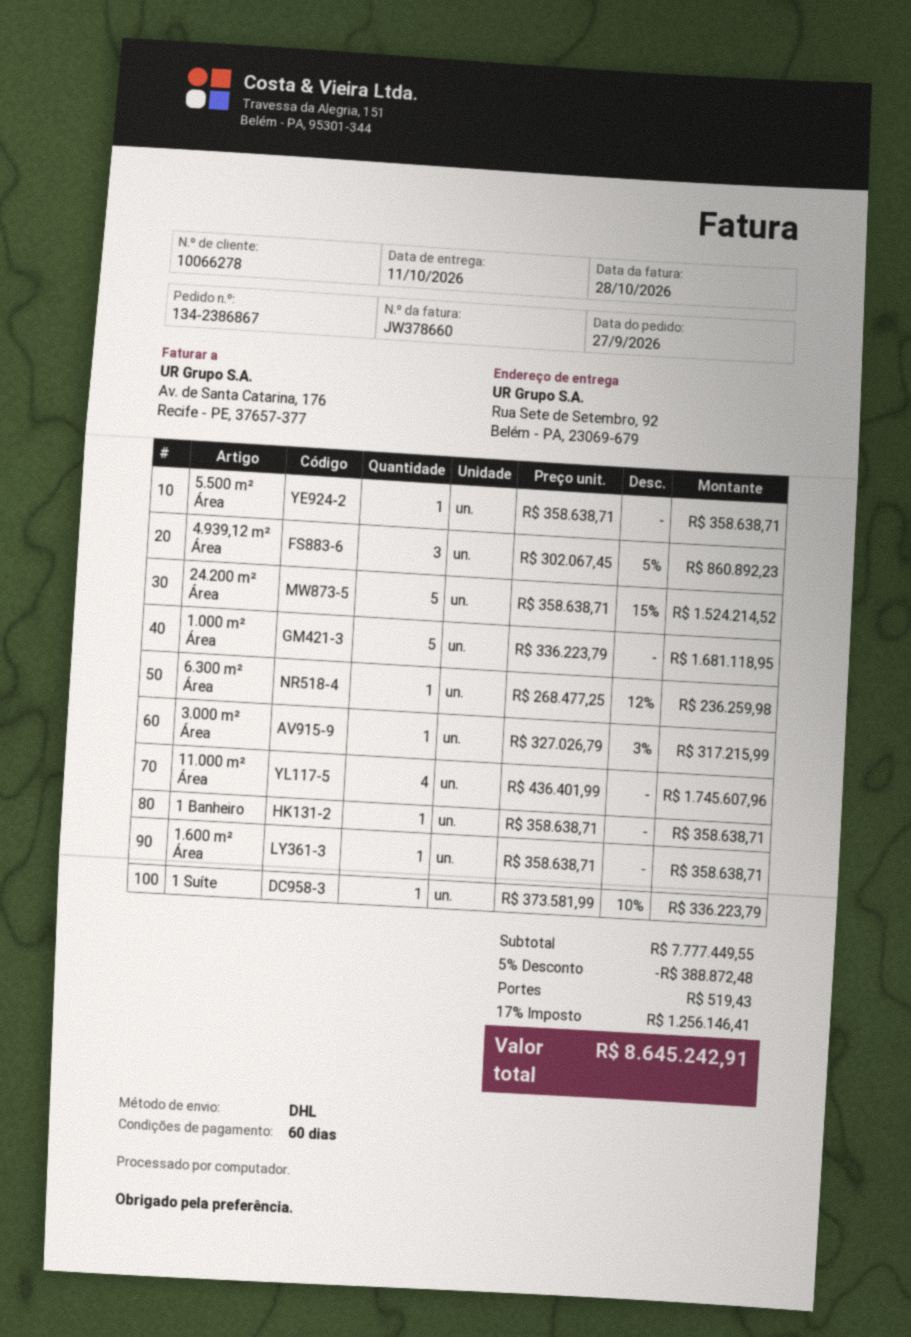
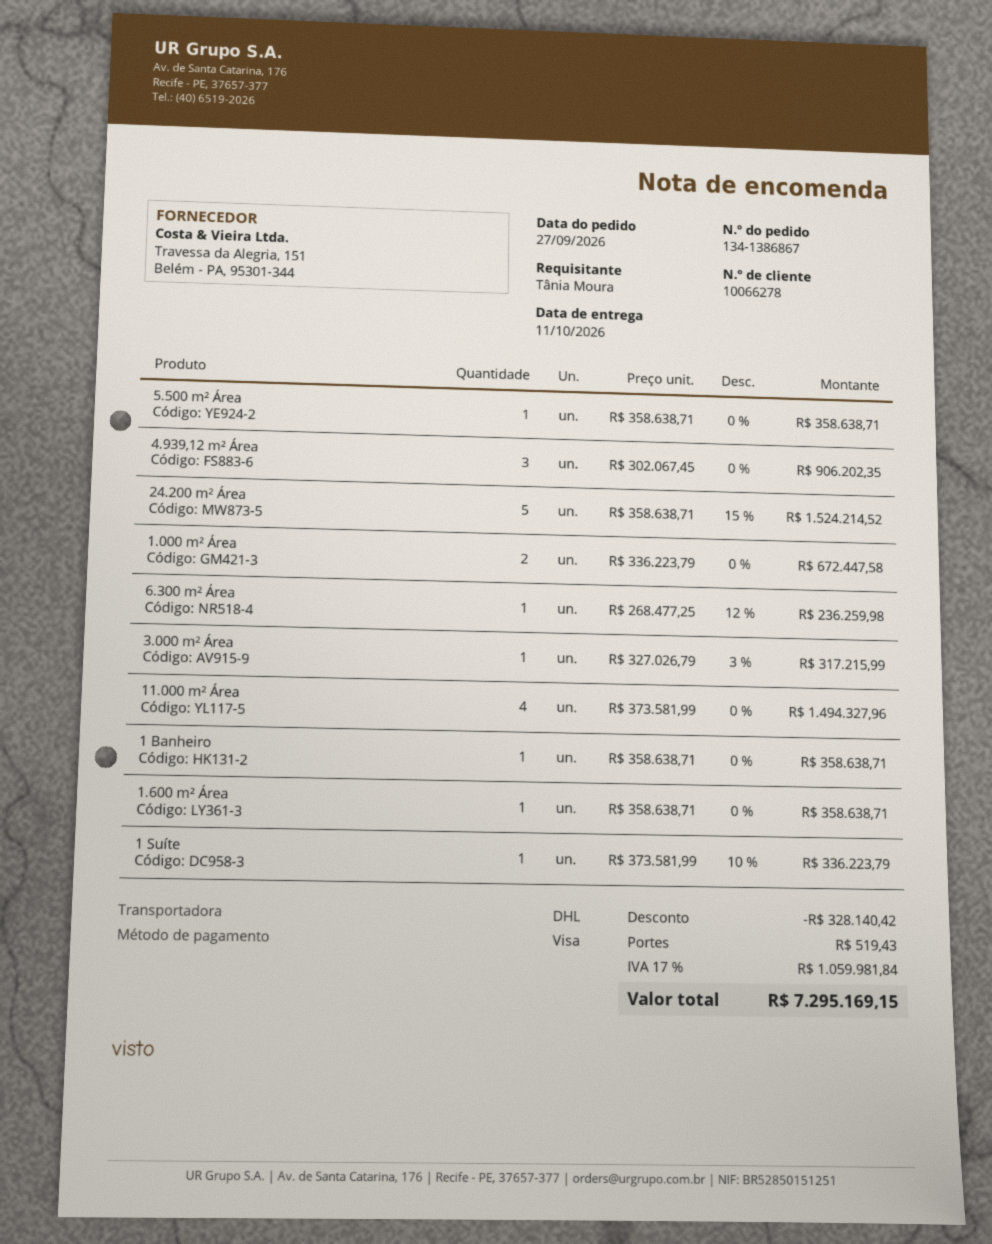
order number: 134-2386867 -> 134-1386867
4.939,12 m² Área: 3 x 302067.45 - 5% = 860892.23 -> 3 x 302067.45 = 906202.35
1.000 m² Área: 5 x 336223.79 = 1681118.95 -> 2 x 336223.79 = 672447.58
11.000 m² Área: 4 x 436401.99 = 1745607.96 -> 4 x 373581.99 = 1494327.96
discount: 388872.48 -> 328140.42
tax: 17% = 1256146.41 -> 17% = 1059981.84
total: 8645242.91 -> 7295169.15

